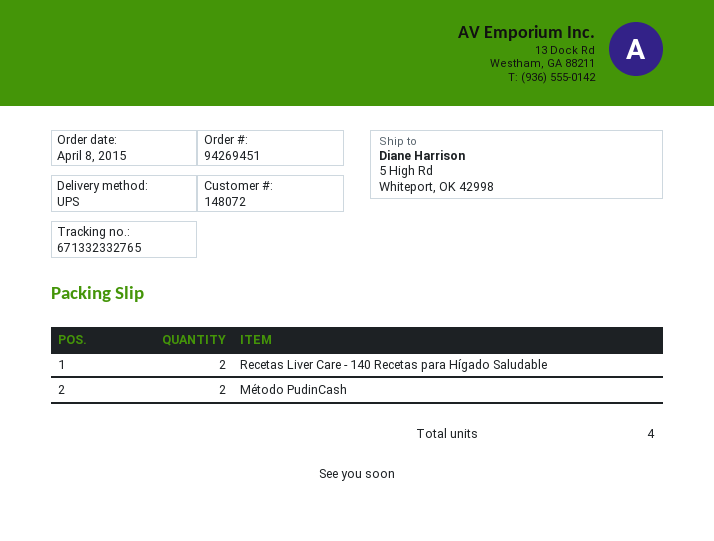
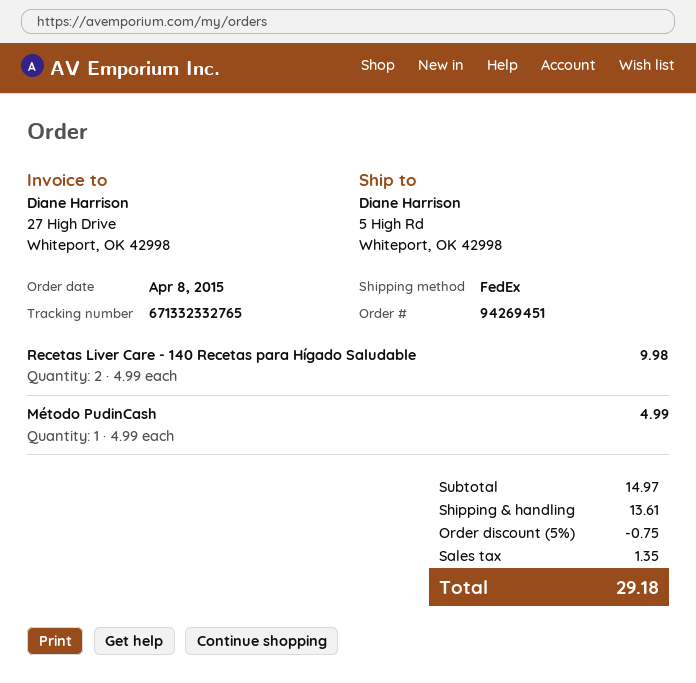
shipping method: UPS -> FedEx
Método PudinCash: 2 -> 1

